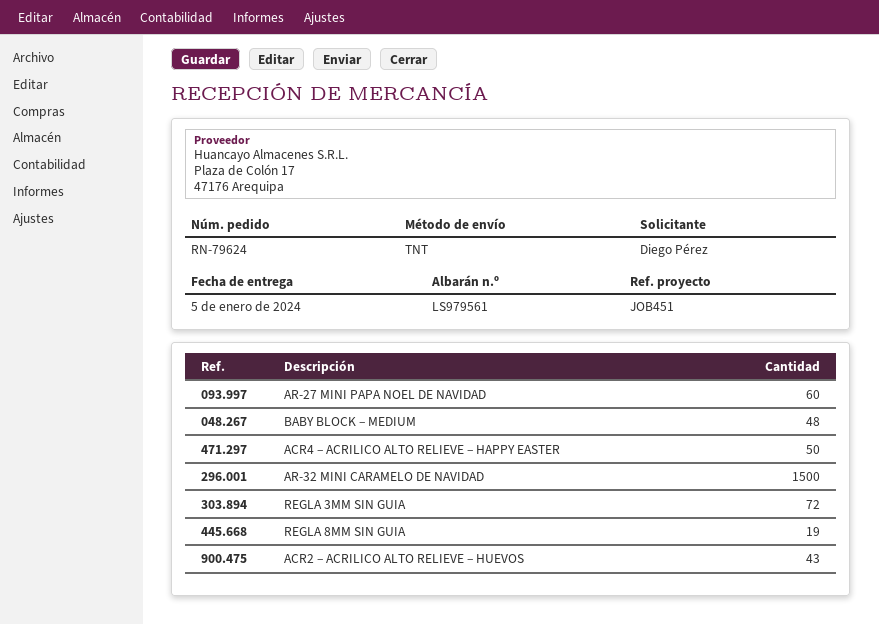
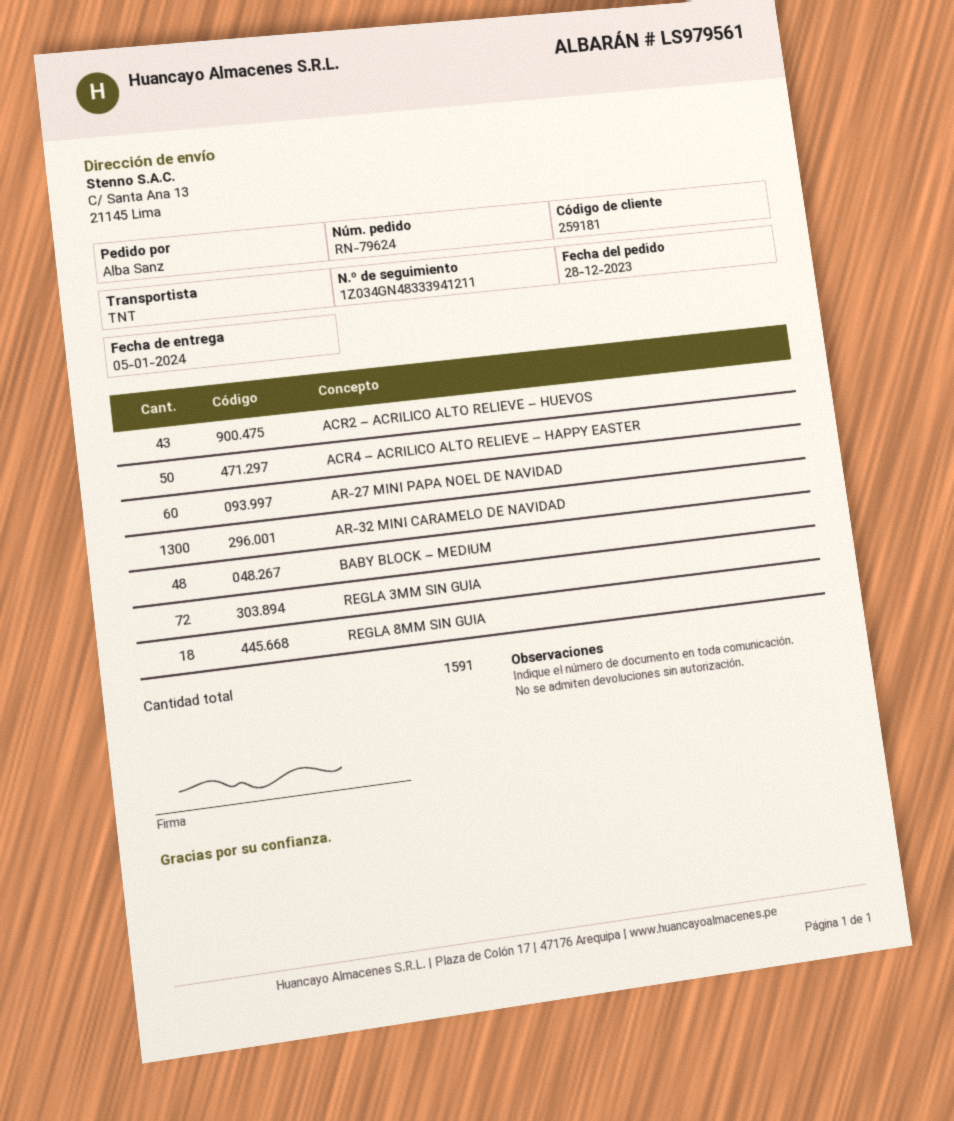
ordered by: Diego Pérez -> Alba Sanz
AR-32 MINI CARAMELO DE NAVIDAD: 1500 -> 1300
REGLA 8MM SIN GUIA: 19 -> 18

